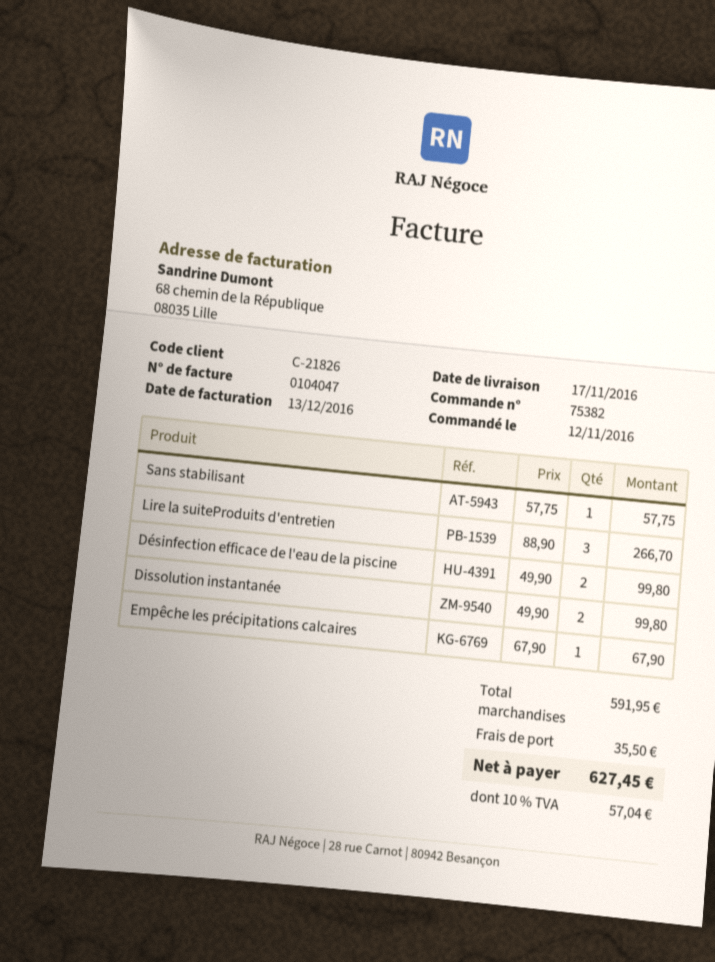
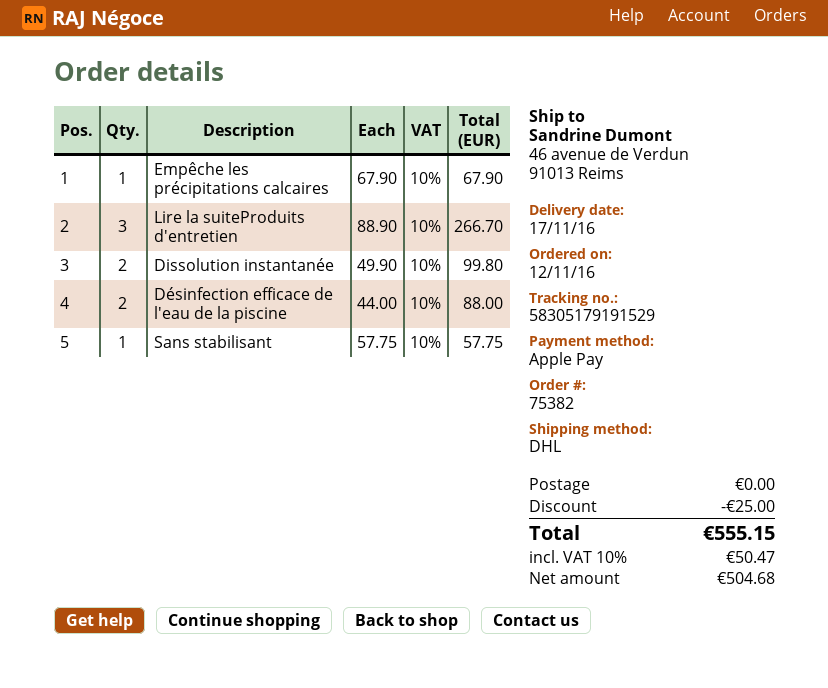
Désinfection efficace de l'eau de la piscine: 2 x 49.90 = 99.80 -> 2 x 44.00 = 88.00
discount: none -> 25.00
shipping: 35.50 -> 0.00
tax: 10% = 57.04 -> 10% = 50.47
total: 627.45 -> 555.15

